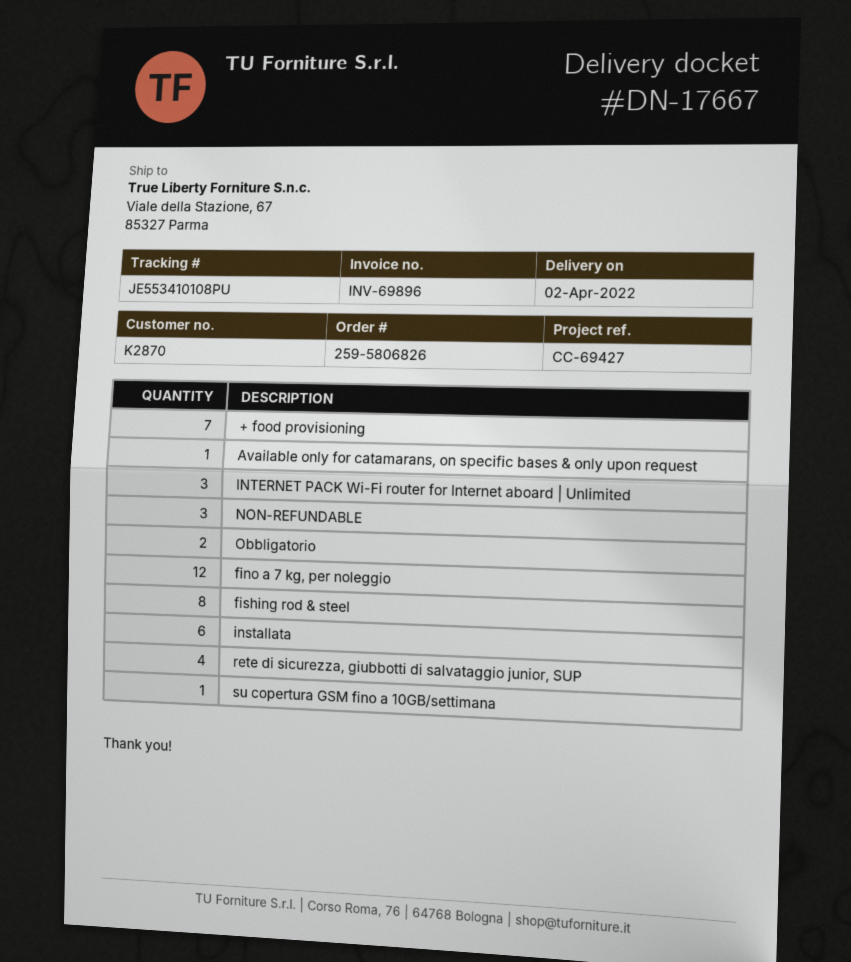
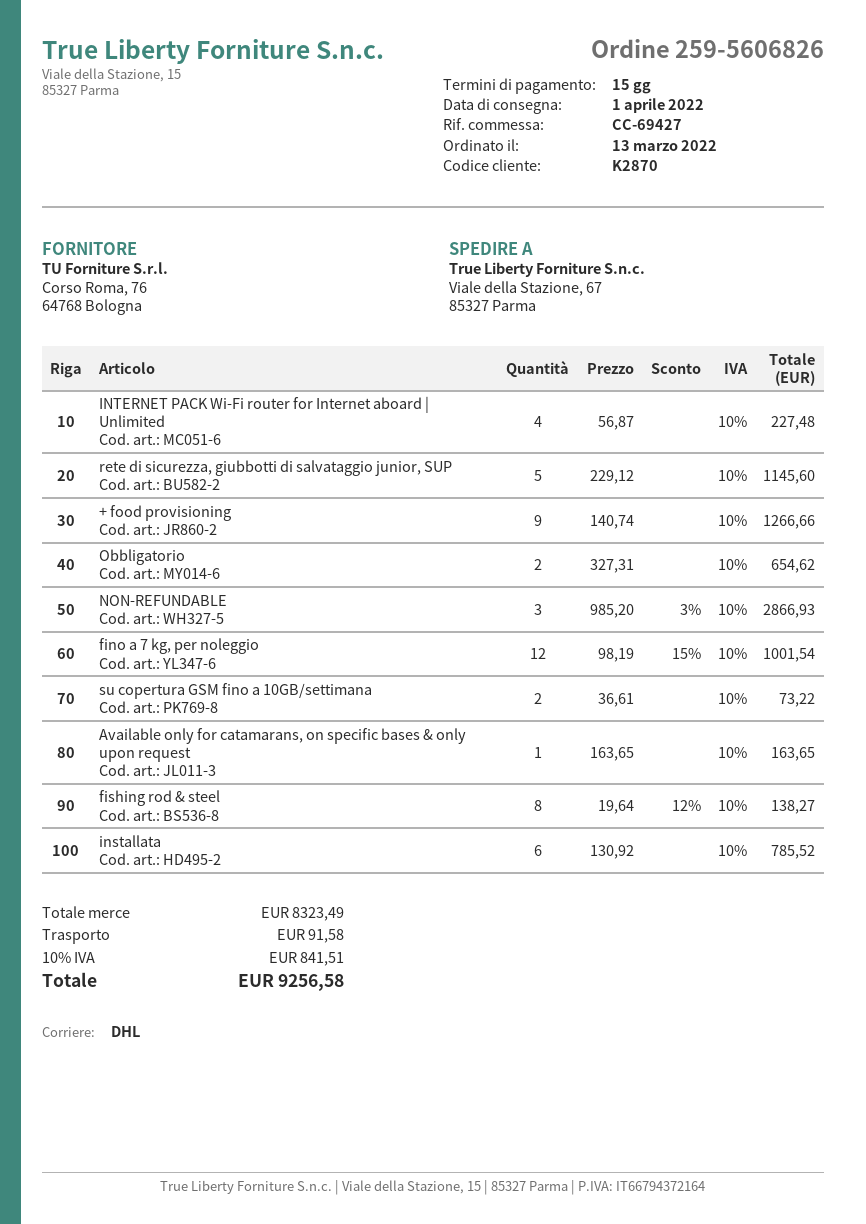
order number: 259-5806826 -> 259-5606826
delivery date: 2022-04-02 -> 2022-04-01
+ food provisioning: 7 -> 9
INTERNET PACK Wi-Fi router for Internet aboard | Unlimited: 3 -> 4
rete di sicurezza, giubbotti di salvataggio junior, SUP: 4 -> 5
su copertura GSM fino a 10GB/settimana: 1 -> 2

